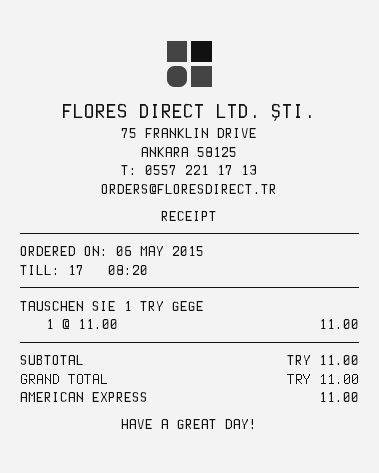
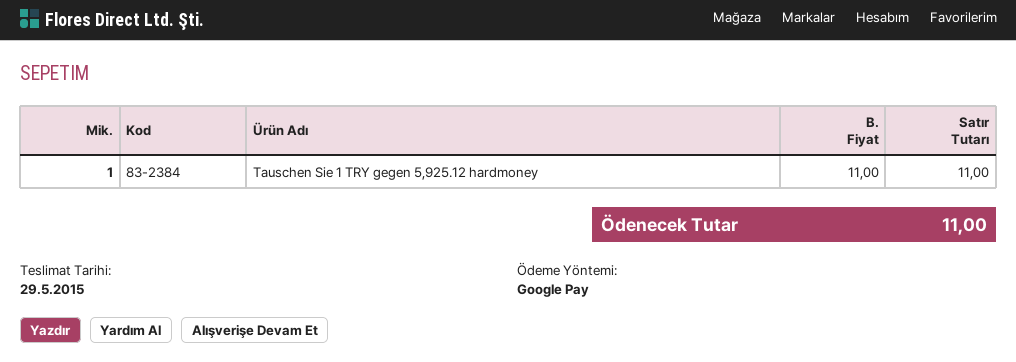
payment method: American Express -> Google Pay

